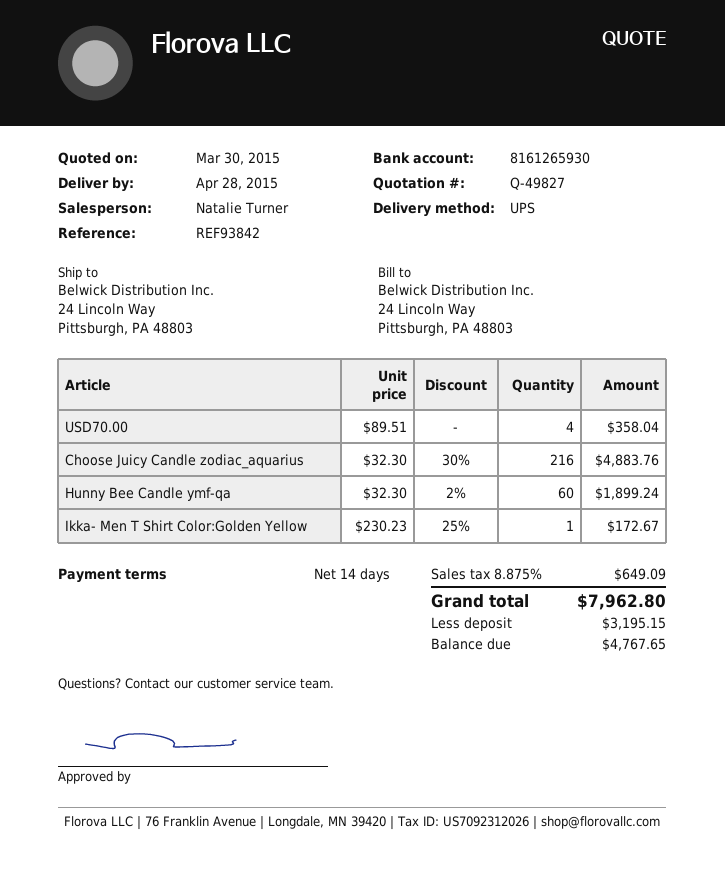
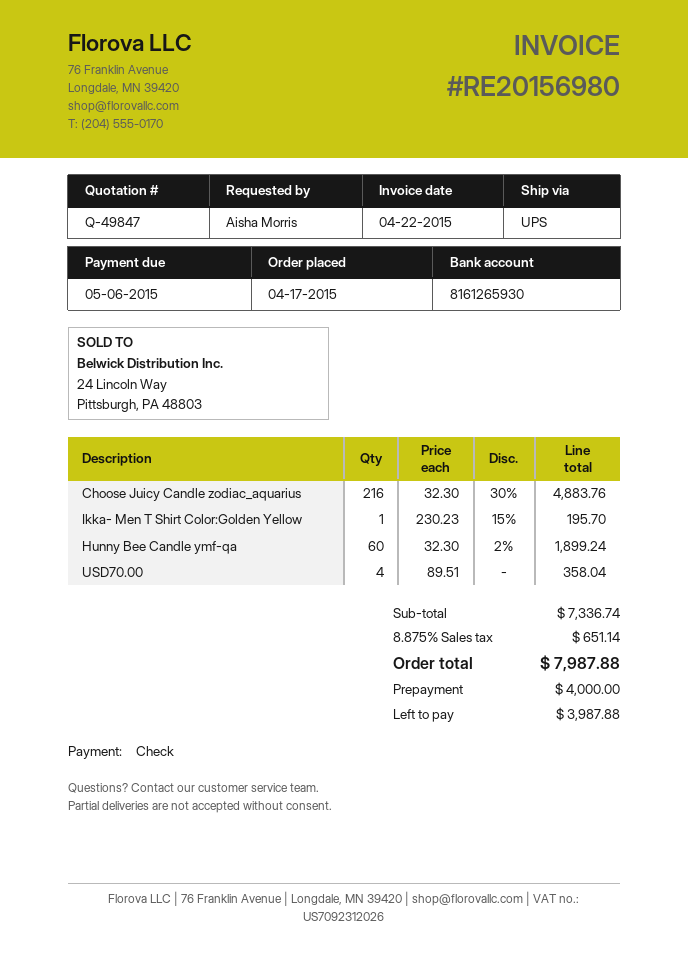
quote number: Q-49827 -> Q-49847
Ikka- Men T Shirt Color:Golden Yellow: 1 x 230.23 - 25% = 172.67 -> 1 x 230.23 - 15% = 195.70
tax: 8.875% = 649.09 -> 8.875% = 651.14
total: 7962.80 -> 7987.88
deposit: 3195.15 -> 4000.00
balance: 4767.65 -> 3987.88

